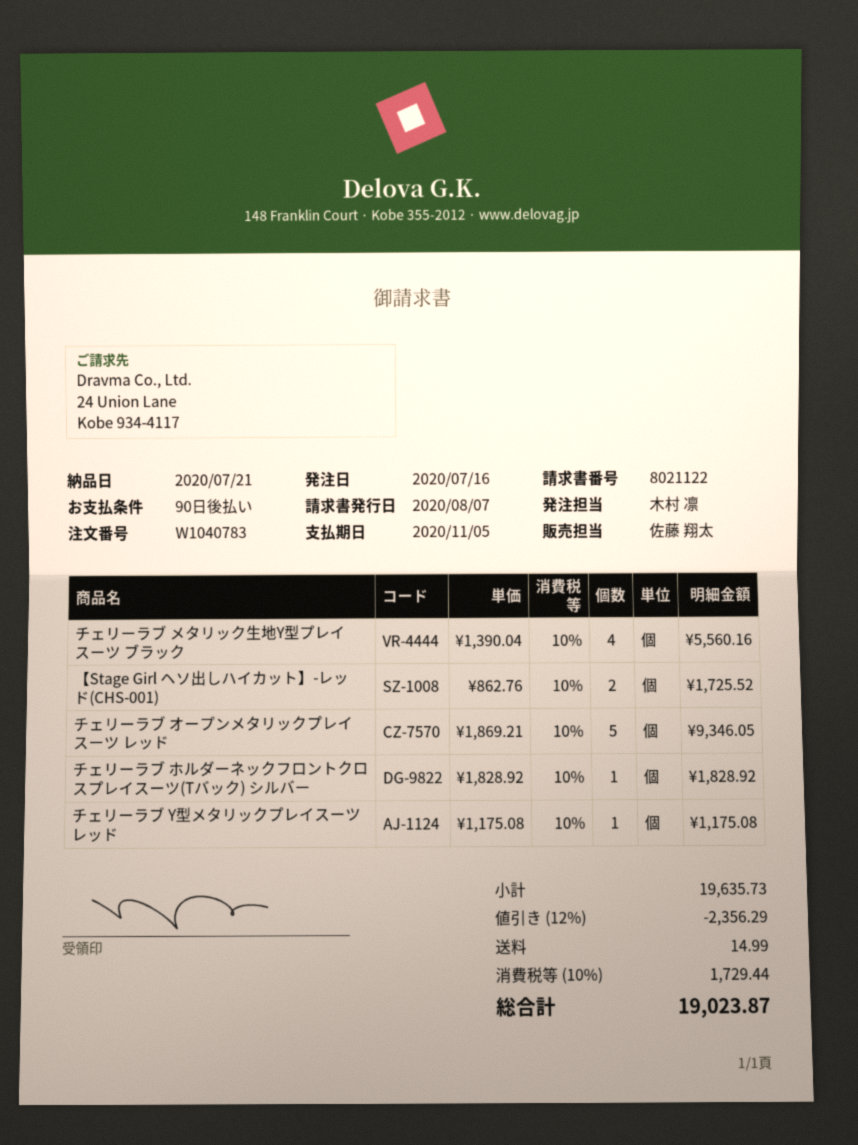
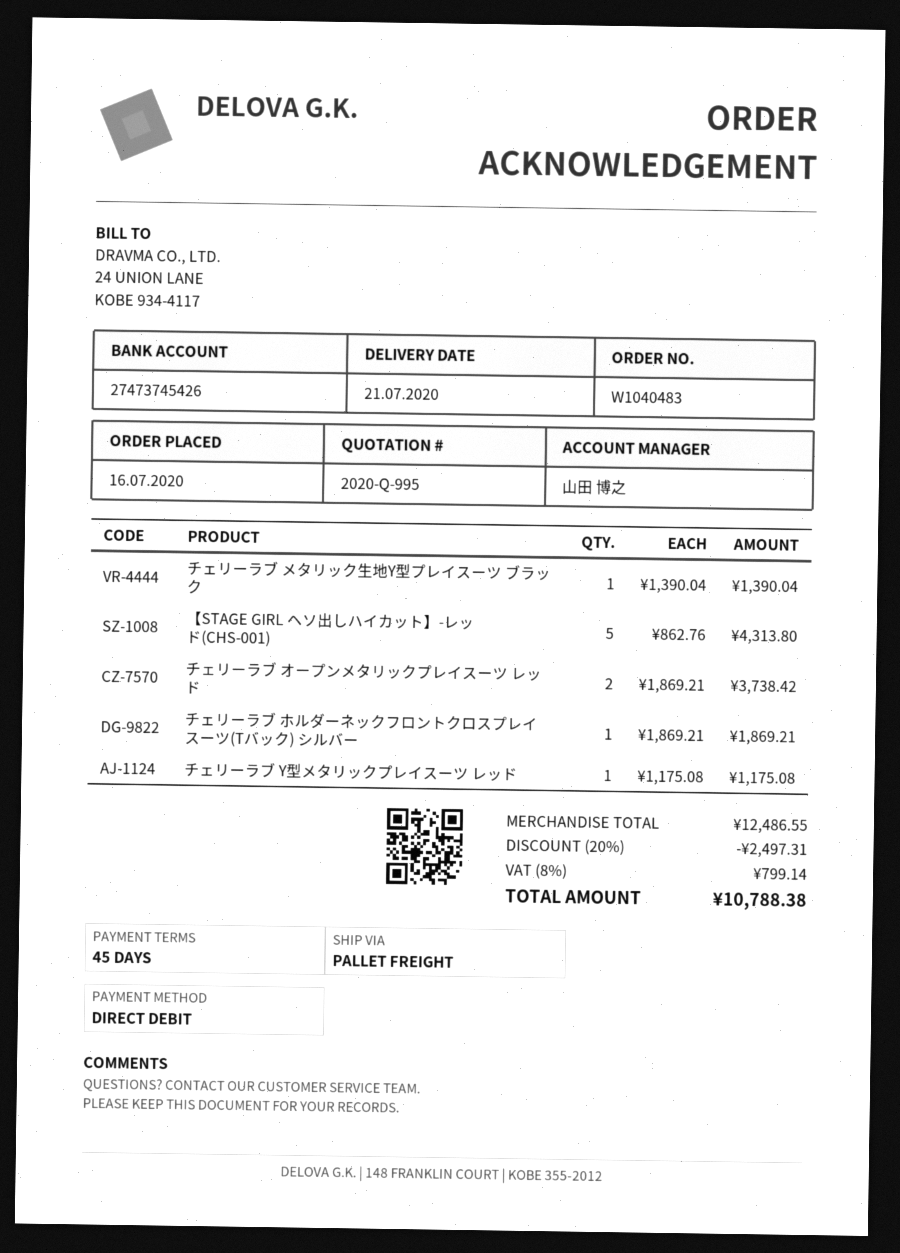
order number: W1040783 -> W1040483
payment terms: 90 days -> 45 days
sales rep: 佐藤 翔太 -> 山田 博之
チェリーラブ メタリック生地Y型プレイスーツ ブラック: 4 x 1390.04 = 5560.16 -> 1 x 1390.04 = 1390.04
【Stage Girl ヘソ出しハイカット】-レッド(CHS-001): 2 x 862.76 = 1725.52 -> 5 x 862.76 = 4313.80
チェリーラブ オープンメタリックプレイスーツ レッド: 5 x 1869.21 = 9346.05 -> 2 x 1869.21 = 3738.42
チェリーラブ ホルダーネックフロントクロスプレイスーツ(Tバック) シルバー: 1 x 1828.92 = 1828.92 -> 1 x 1869.21 = 1869.21
subtotal: 19635.73 -> 12486.55
discount: 12% = 2356.29 -> 20% = 2497.31
shipping: 14.99 -> none
tax: 10% = 1729.44 -> 8% = 799.14
total: 19023.87 -> 10788.38

